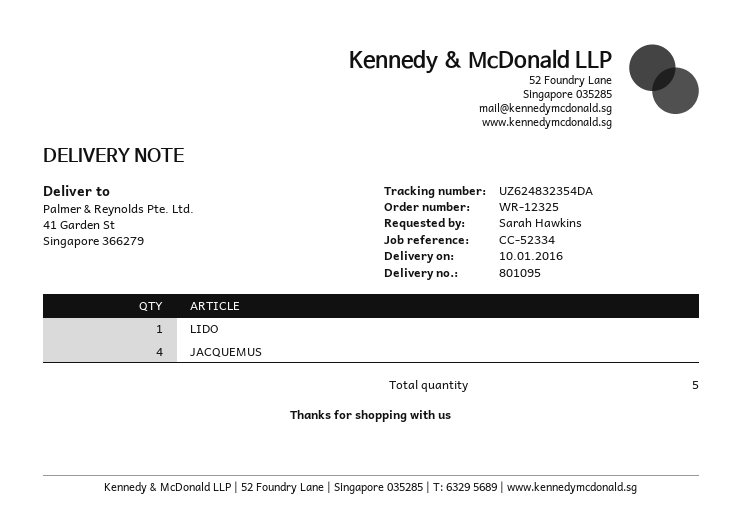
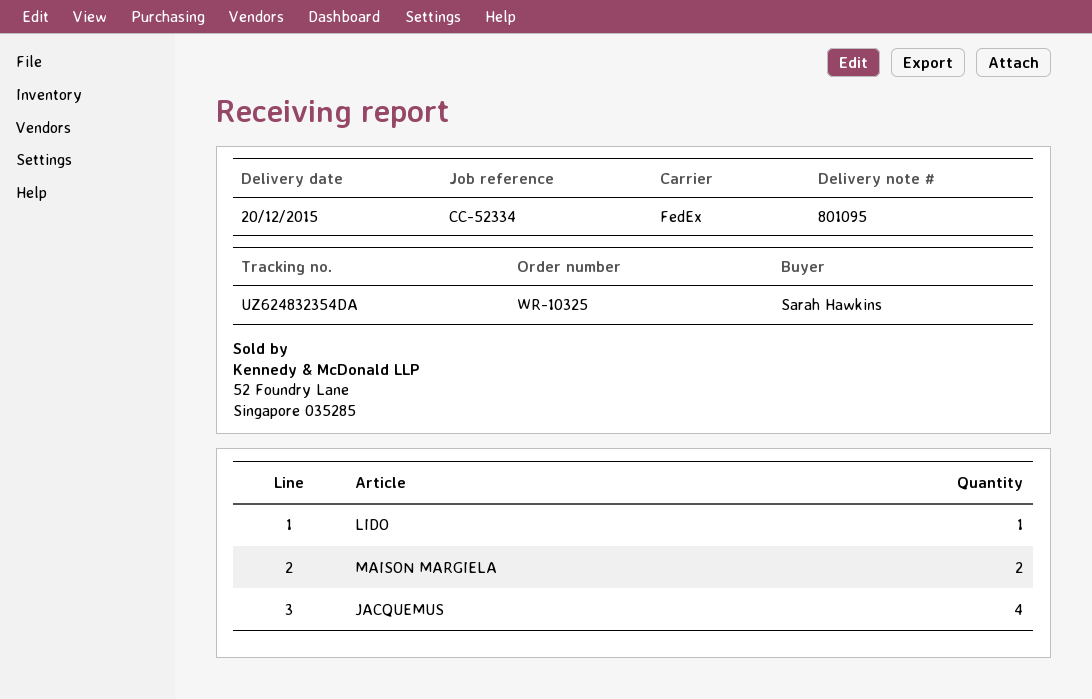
order number: WR-12325 -> WR-10325
delivery date: 2016-01-10 -> 2015-12-20
MAISON MARGIELA: none -> 2

